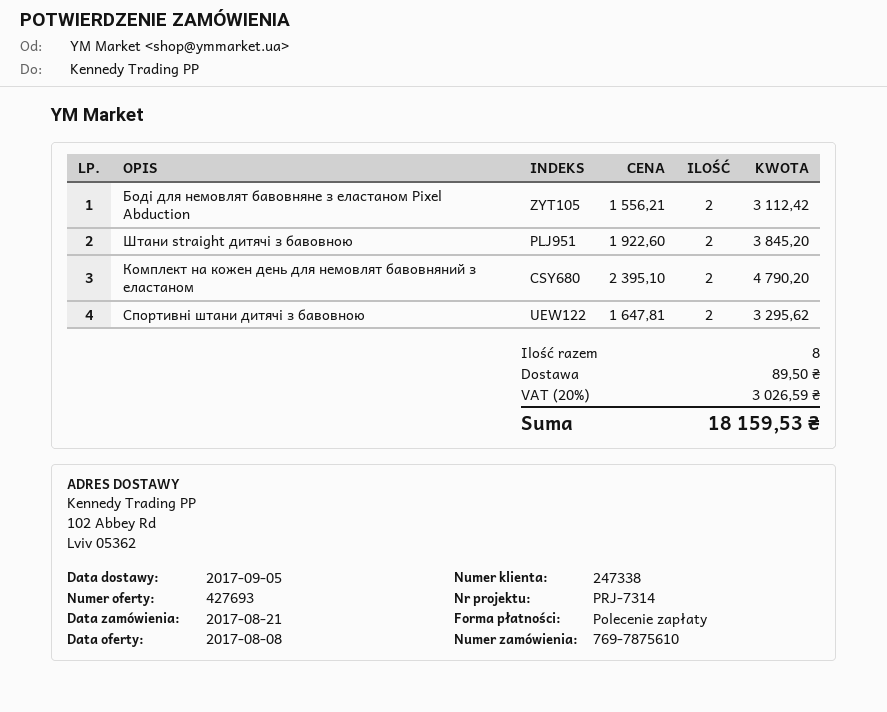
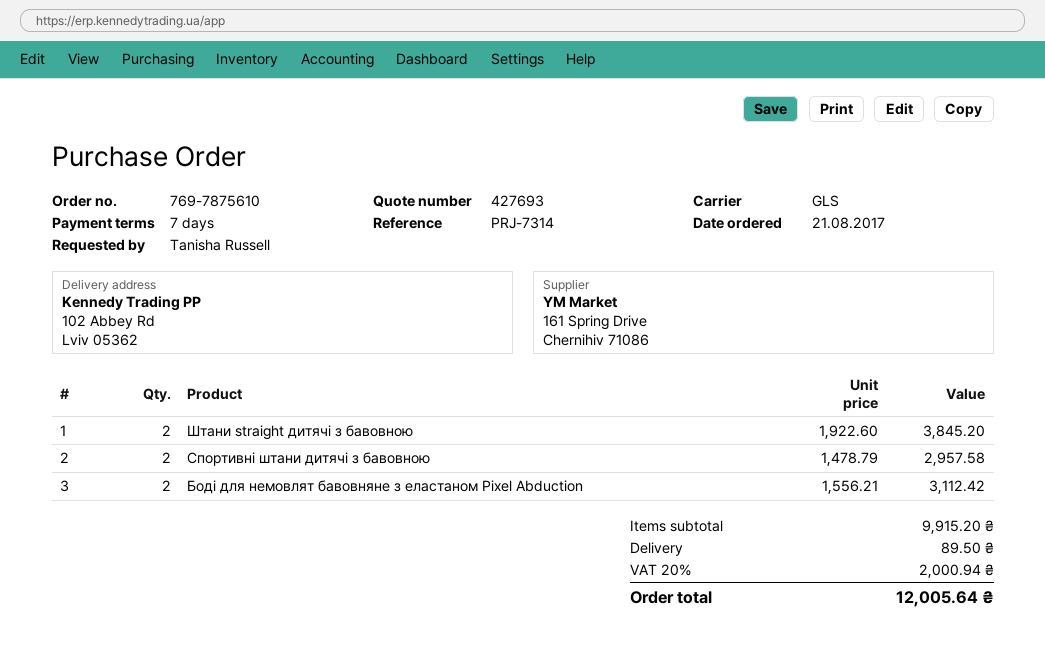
Комплект на кожен день для немовлят бавовняний з еластаном: 2 x 2395.10 = 4790.20 -> none
Спортивні штани дитячі з бавовною: 2 x 1647.81 = 3295.62 -> 2 x 1478.79 = 2957.58
tax: 20% = 3026.59 -> 20% = 2000.94
total: 18159.53 -> 12005.64

